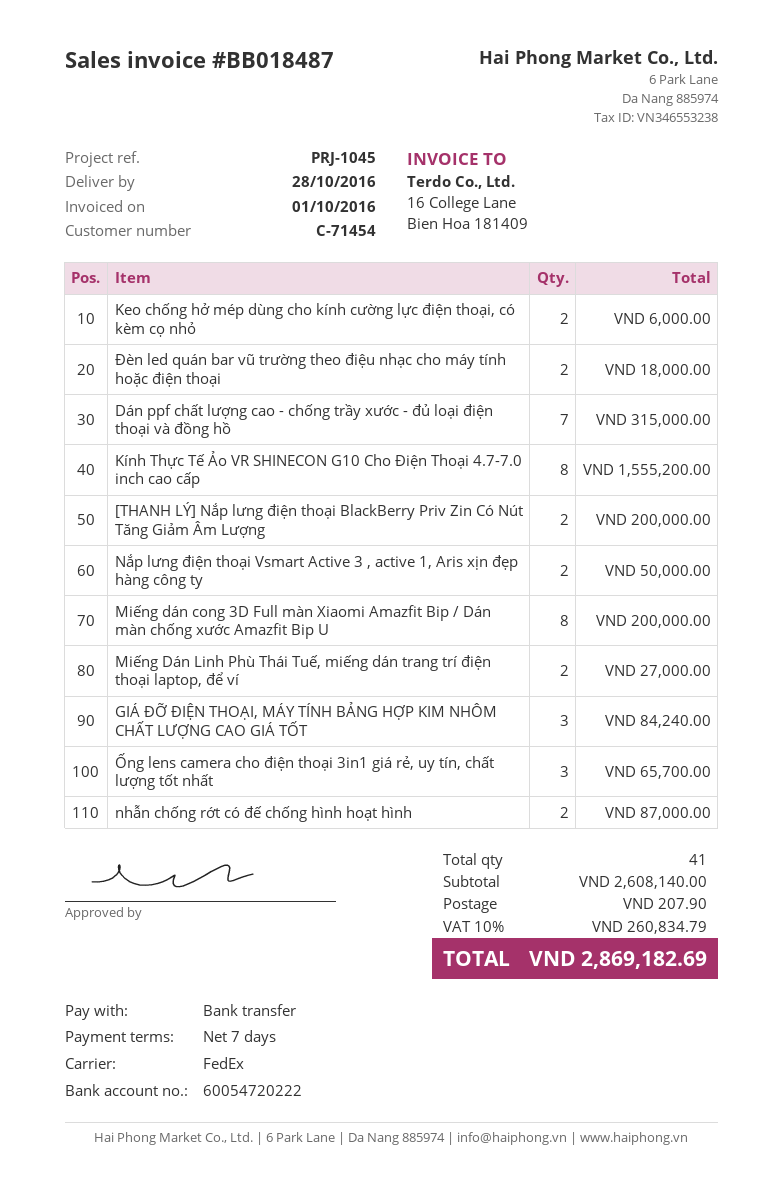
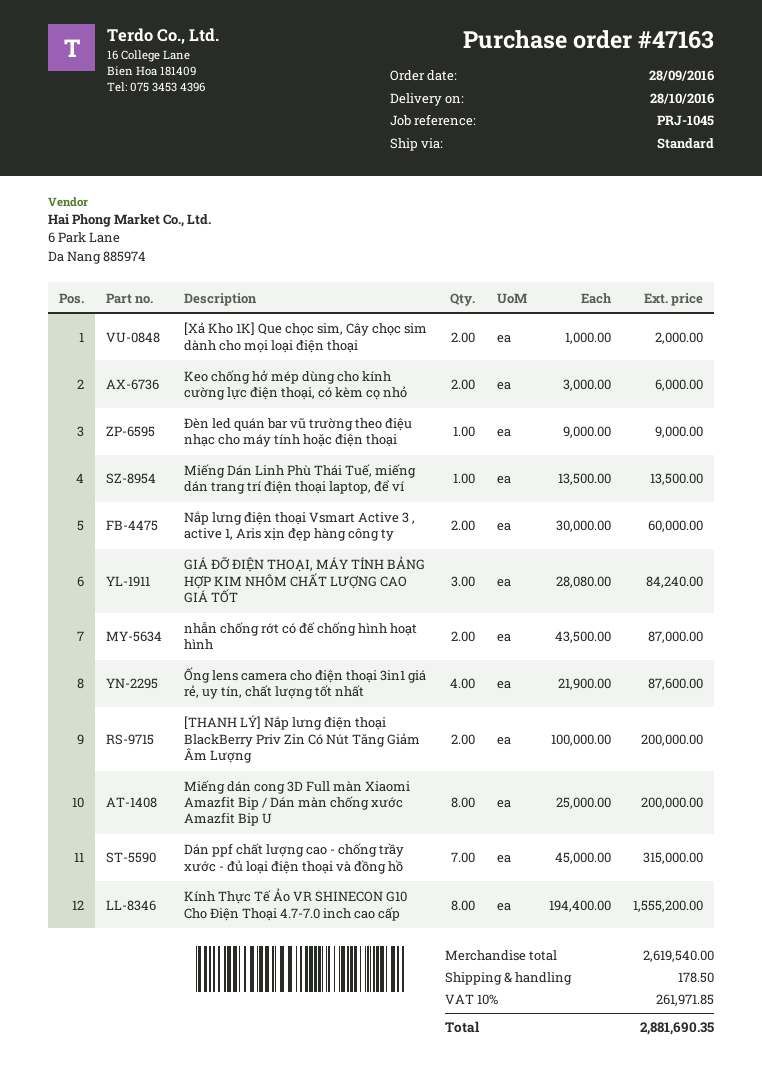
shipping method: FedEx -> standard
Đèn led quán bar vũ trường theo điệu nhạc cho máy tính hoặc điện thoại: 2 for 18000.00 -> 1 for 9000.00
Nắp lưng điện thoại Vsmart Active 3 , active 1, Aris xịn đẹp hàng công ty: 2 for 50000.00 -> 2 for 60000.00
Miếng Dán Linh Phù Thái Tuế, miếng dán trang trí điện thoại laptop, để ví: 2 for 27000.00 -> 1 for 13500.00
Ống lens camera cho điện thoại 3in1 giá rẻ, uy tín, chất lượng tốt nhất: 3 for 65700.00 -> 4 for 87600.00
[Xả Kho 1K] Que chọc sim, Cây chọc sim dành cho mọi loại điện thoại: none -> 2 for 2000.00
subtotal: 2608140.00 -> 2619540.00
shipping: 207.90 -> 178.50
tax: 10% = 260834.79 -> 10% = 261971.85
total: 2869182.69 -> 2881690.35

